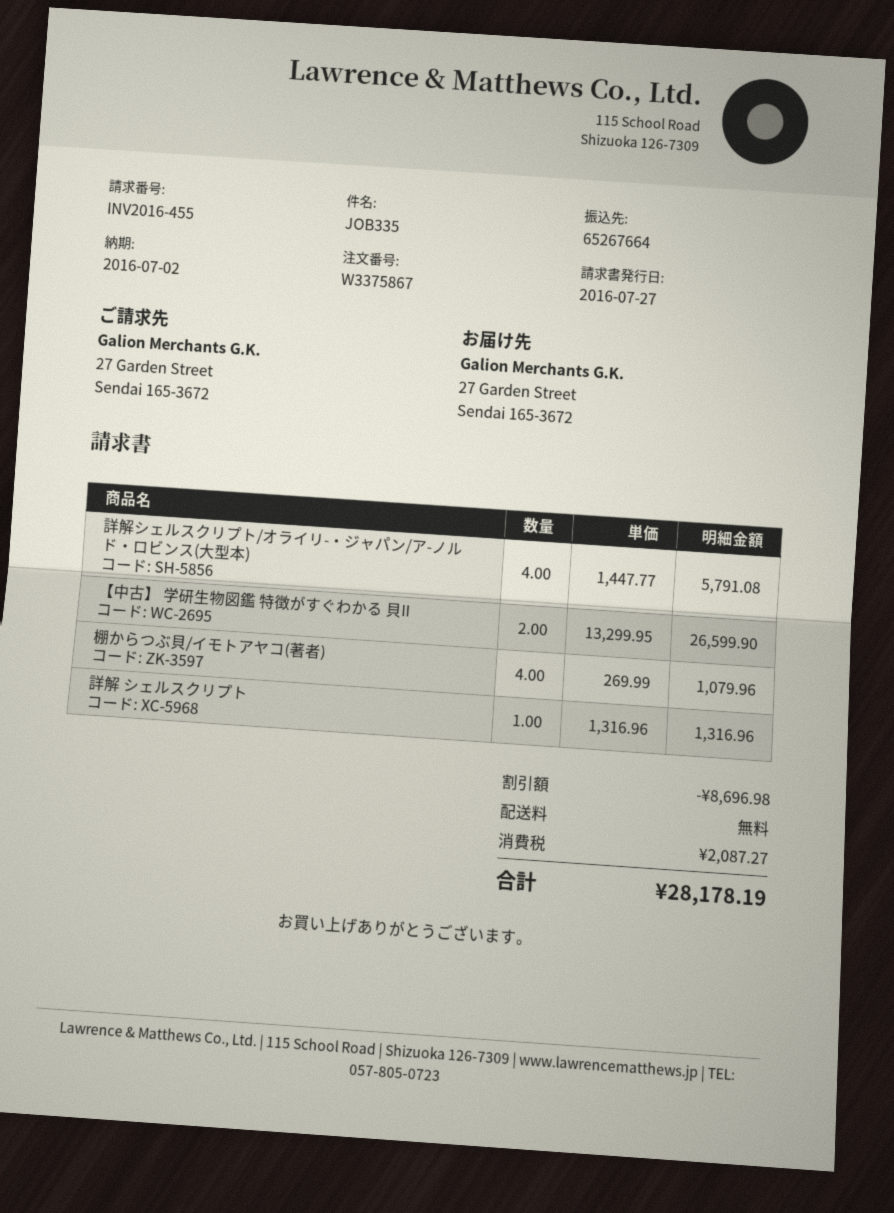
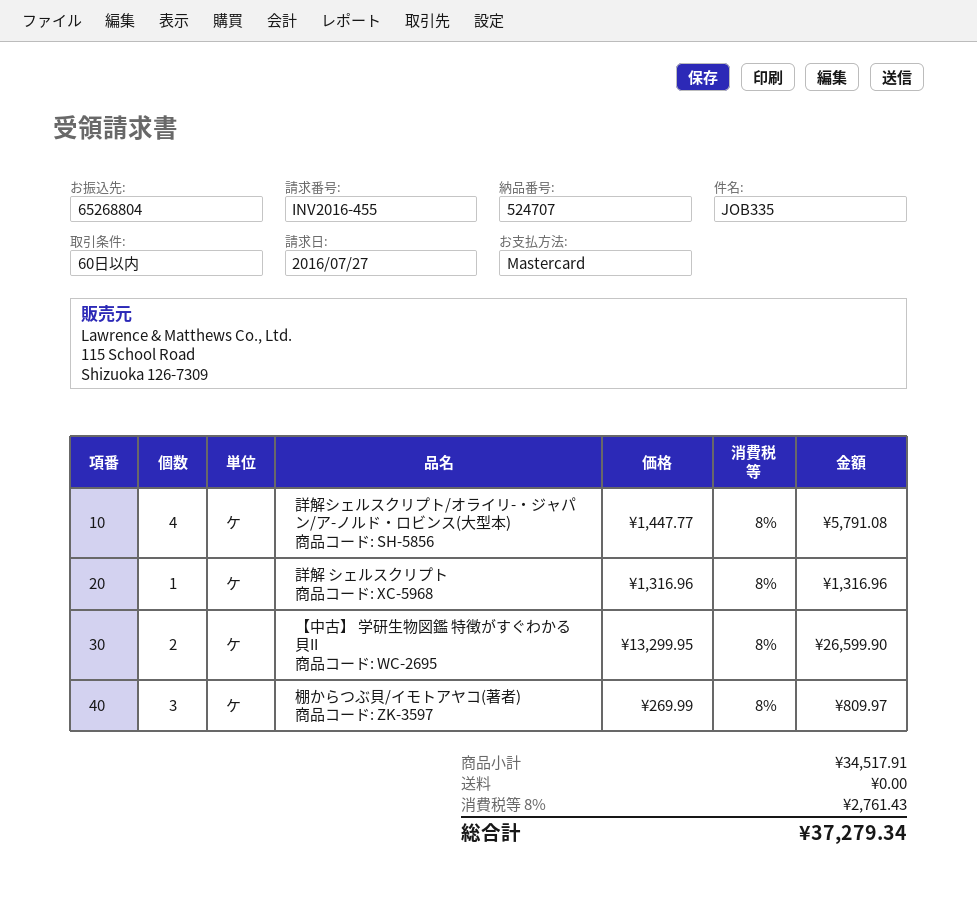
bank account: 65267664 -> 65268804
棚からつぶ貝/イモトアヤコ(著者): 4 x 269.99 = 1079.96 -> 3 x 269.99 = 809.97
discount: 8696.98 -> none
tax: 2087.27 -> 2761.43
total: 28178.19 -> 37279.34

